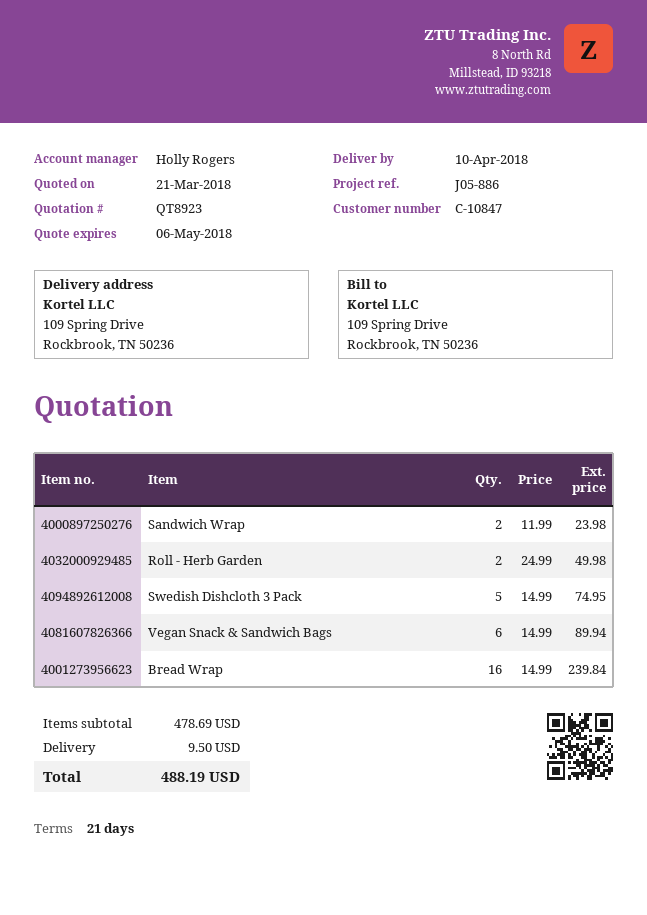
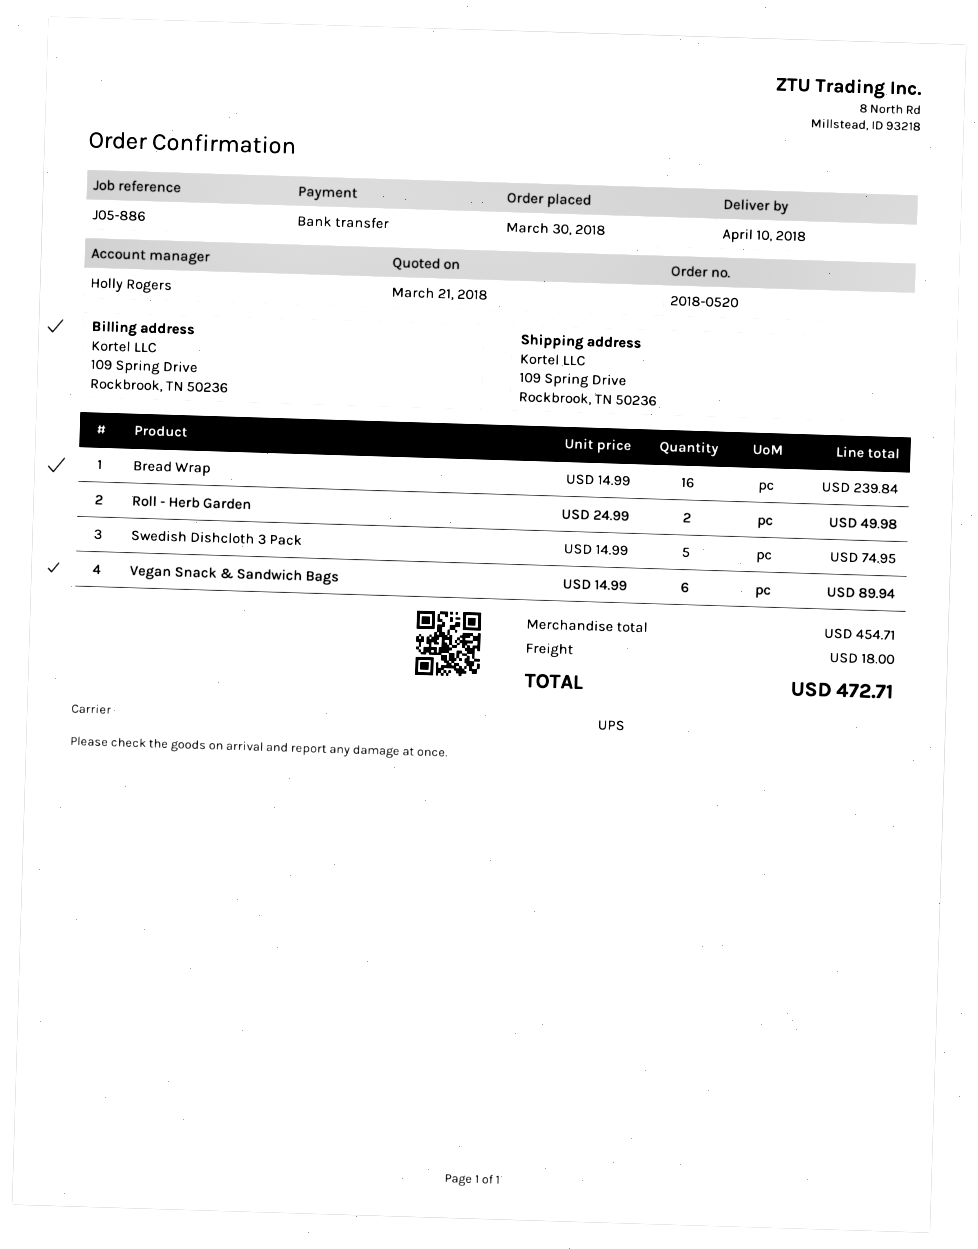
Sandwich Wrap: 2 x 11.99 = 23.98 -> none
subtotal: 478.69 -> 454.71
shipping: 9.50 -> 18.00
total: 488.19 -> 472.71

